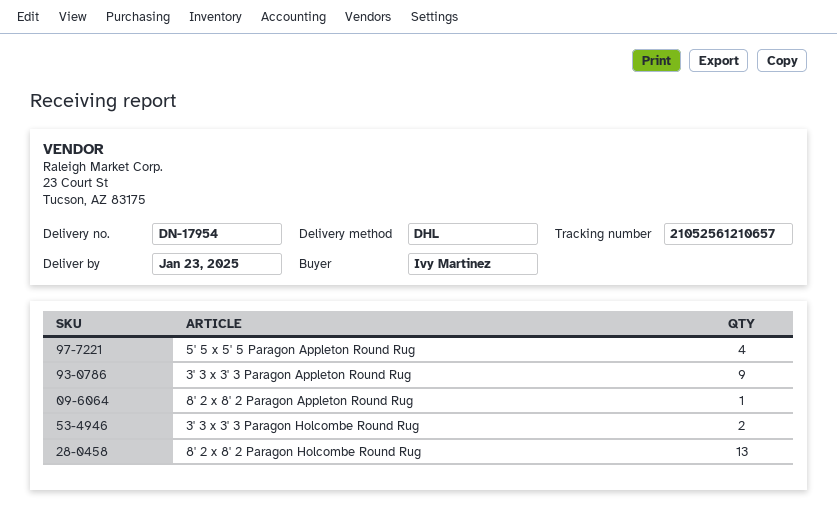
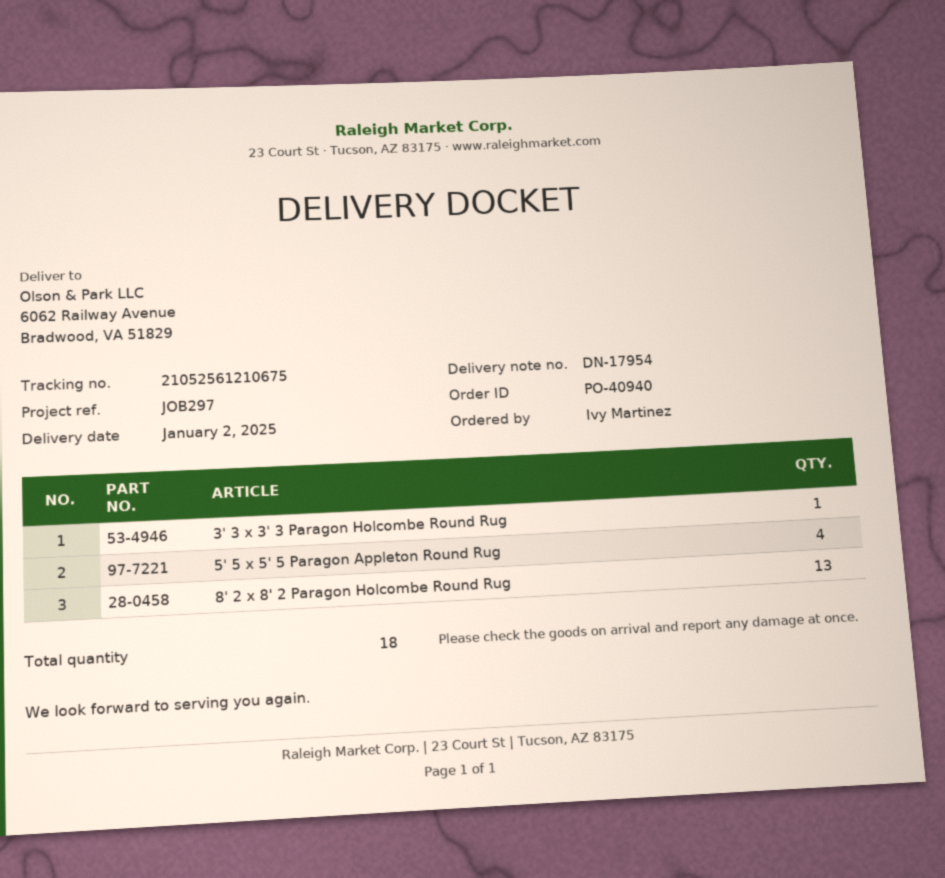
delivery date: 2025-01-23 -> 2025-01-02
tracking number: 21052561210657 -> 21052561210675
3' 3 x 3' 3 Paragon Appleton Round Rug: 9 -> none
8' 2 x 8' 2 Paragon Appleton Round Rug: 1 -> none
3' 3 x 3' 3 Paragon Holcombe Round Rug: 2 -> 1

